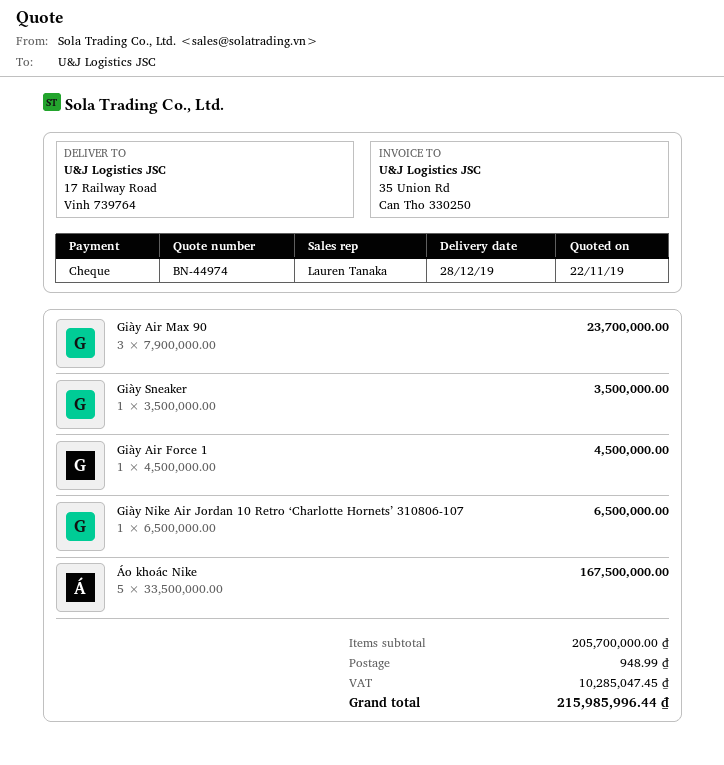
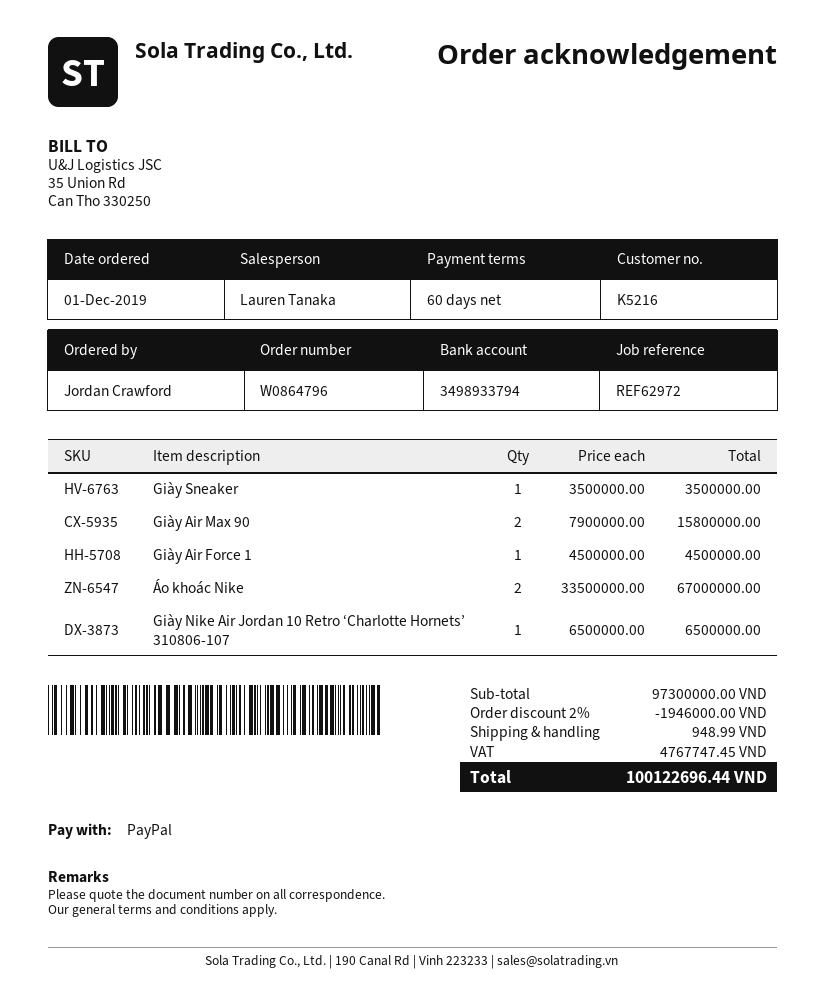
payment method: cheque -> PayPal
Giày Air Max 90: 3 x 7900000.00 = 23700000.00 -> 2 x 7900000.00 = 15800000.00
Áo khoác Nike: 5 x 33500000.00 = 167500000.00 -> 2 x 33500000.00 = 67000000.00
subtotal: 205700000.00 -> 97300000.00
discount: none -> 2% = 1946000.00
tax: 10285047.45 -> 4767747.45
total: 215985996.44 -> 100122696.44

